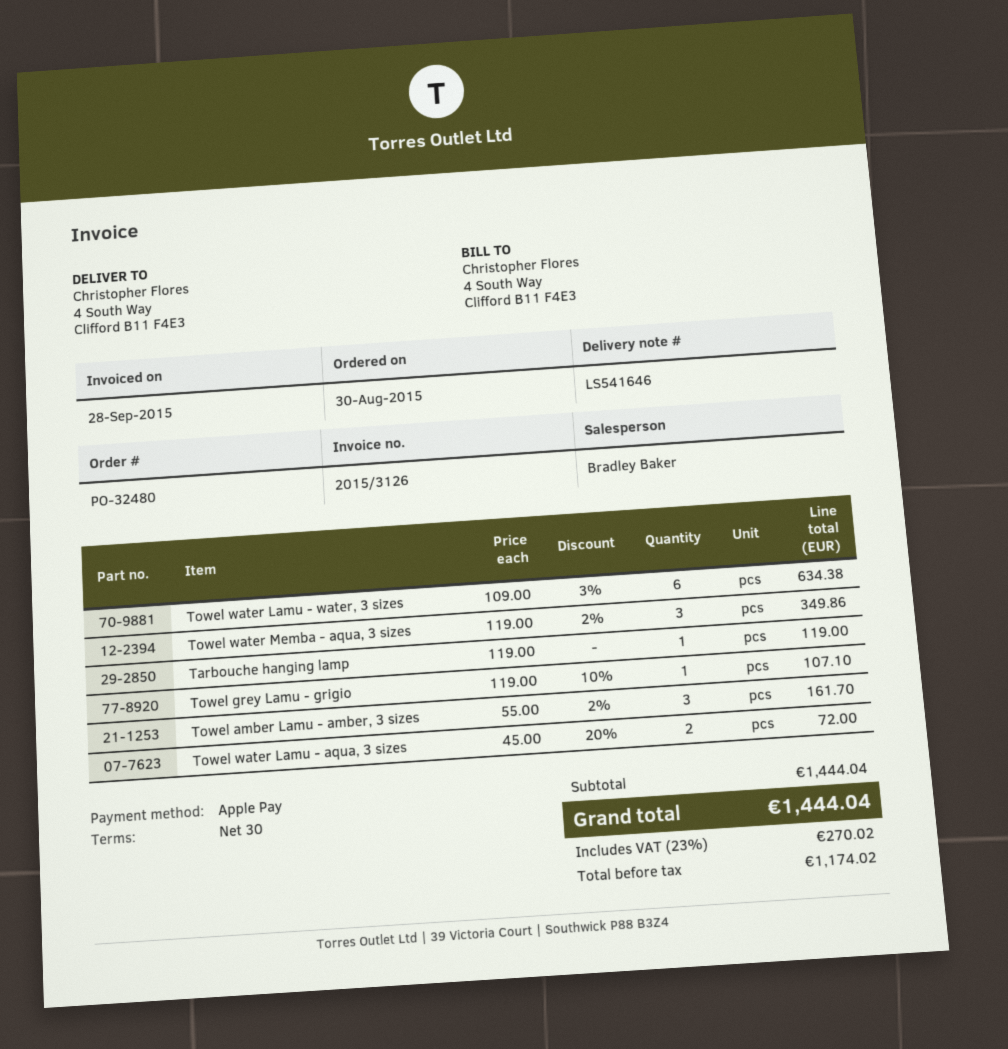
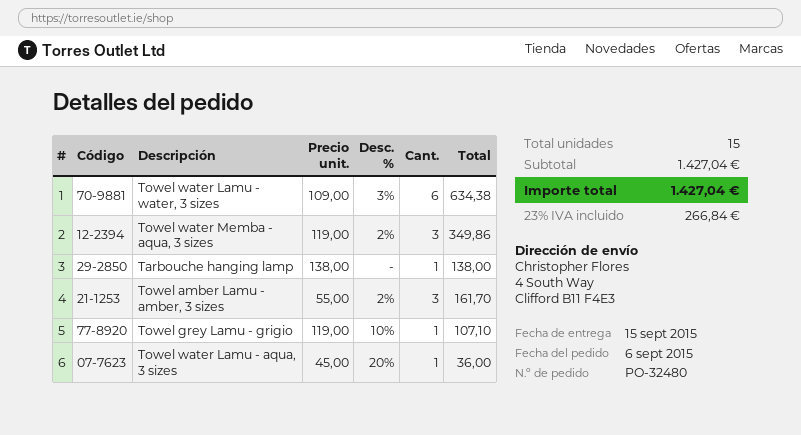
order date: 2015-08-30 -> 2015-09-06
Tarbouche hanging lamp: 1 x 119.00 = 119.00 -> 1 x 138.00 = 138.00
Towel water Lamu - aqua, 3 sizes: 2 x 45.00 - 20% = 72.00 -> 1 x 45.00 - 20% = 36.00
subtotal: 1444.04 -> 1427.04
tax: 23% = 270.02 -> 23% = 266.84
total: 1444.04 -> 1427.04

